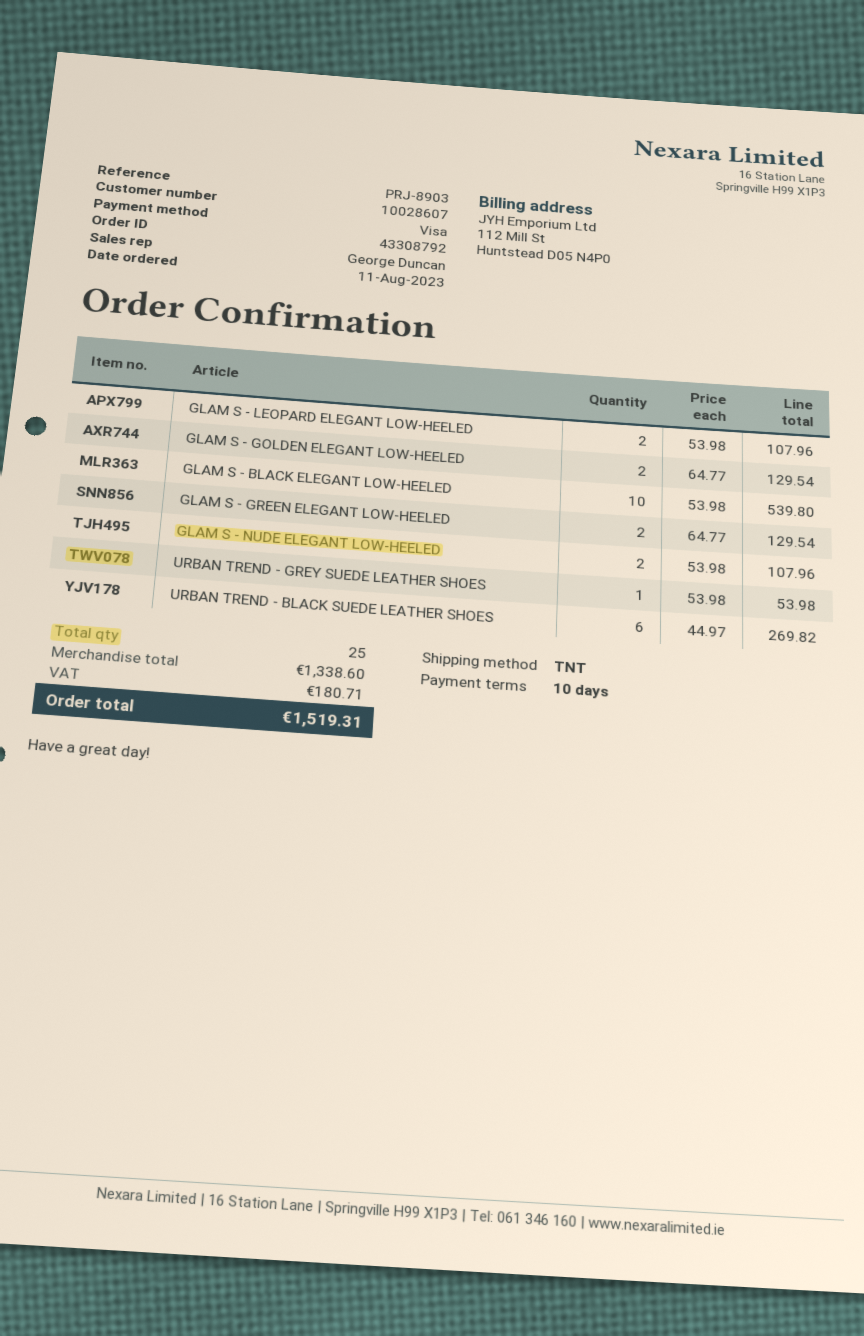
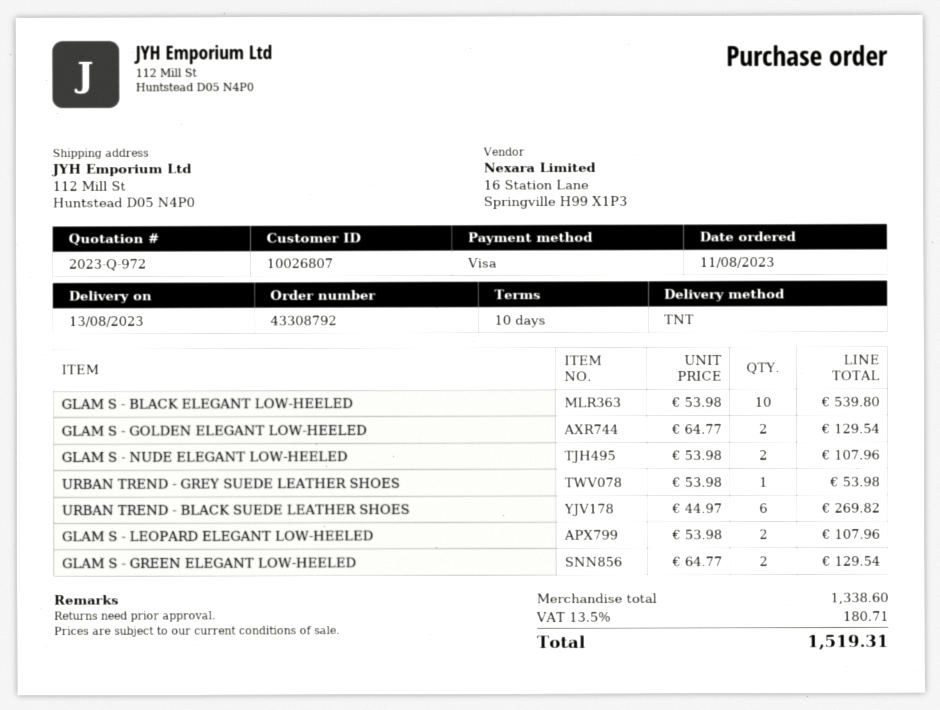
customer number: 10028607 -> 10026807

